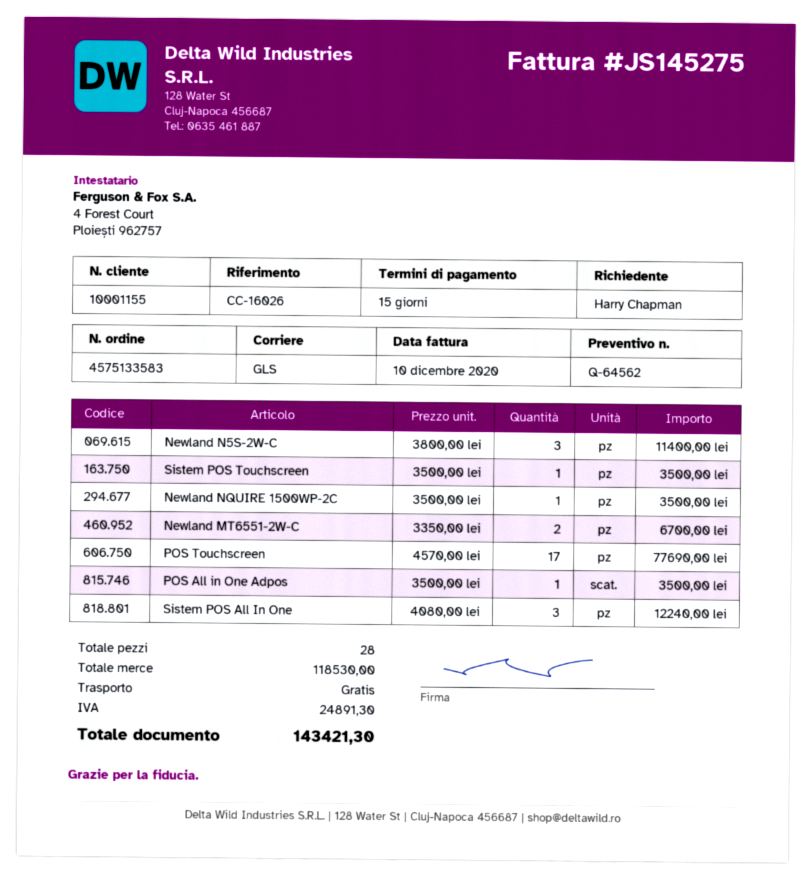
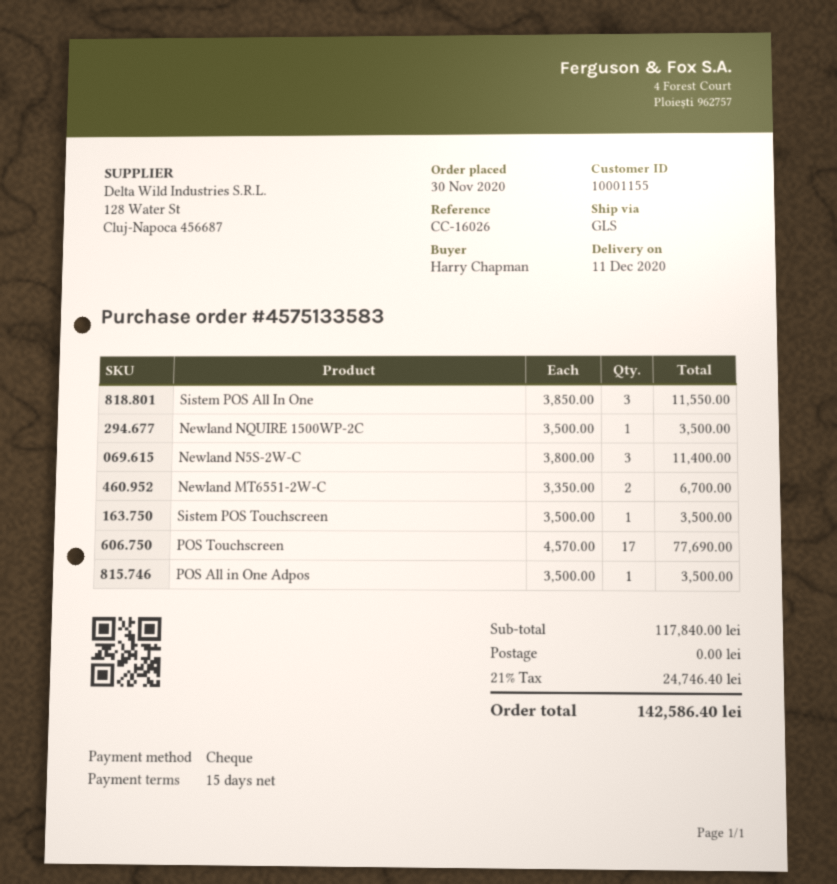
Sistem POS All In One: 3 x 4080.00 = 12240.00 -> 3 x 3850.00 = 11550.00
subtotal: 118530.00 -> 117840.00
tax: 24891.30 -> 24746.40
total: 143421.30 -> 142586.40

